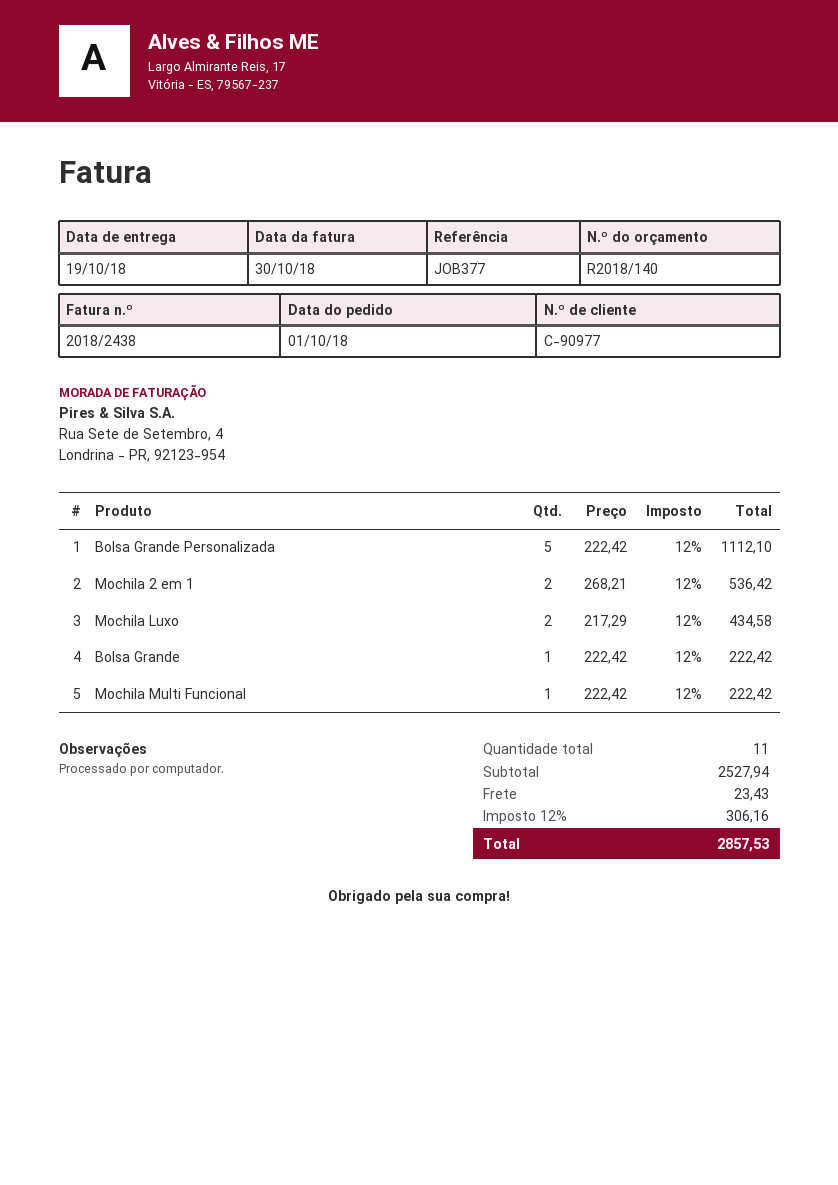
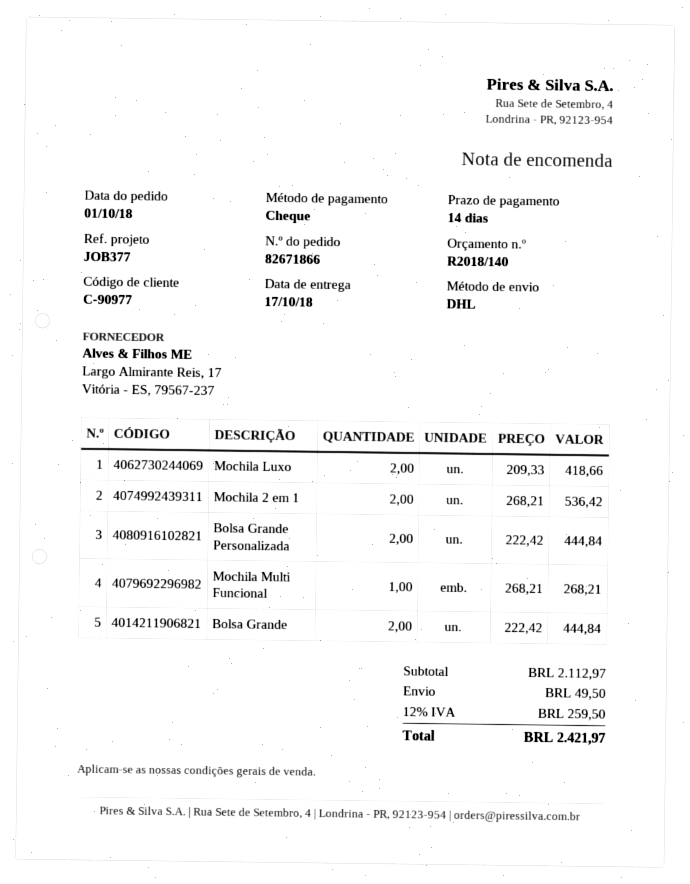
delivery date: 2018-10-19 -> 2018-10-17
Bolsa Grande Personalizada: 5 x 222.42 = 1112.10 -> 2 x 222.42 = 444.84
Mochila Luxo: 2 x 217.29 = 434.58 -> 2 x 209.33 = 418.66
Bolsa Grande: 1 x 222.42 = 222.42 -> 2 x 222.42 = 444.84
Mochila Multi Funcional: 1 x 222.42 = 222.42 -> 1 x 268.21 = 268.21
subtotal: 2527.94 -> 2112.97
shipping: 23.43 -> 49.50
tax: 12% = 306.16 -> 12% = 259.50
total: 2857.53 -> 2421.97

